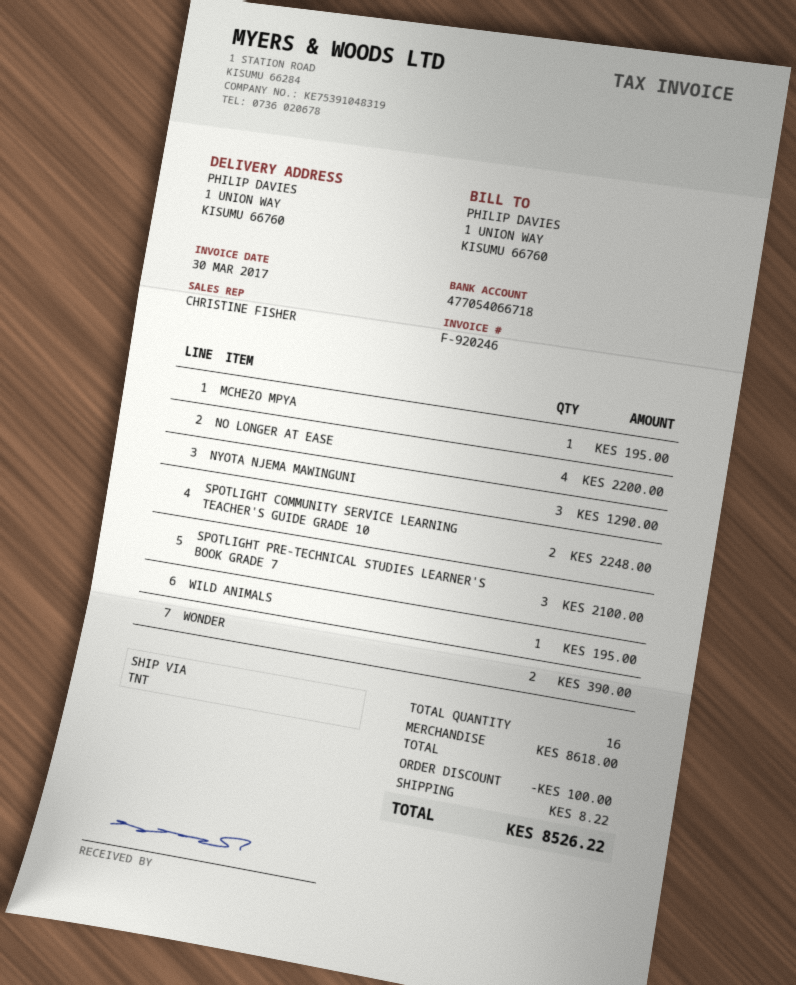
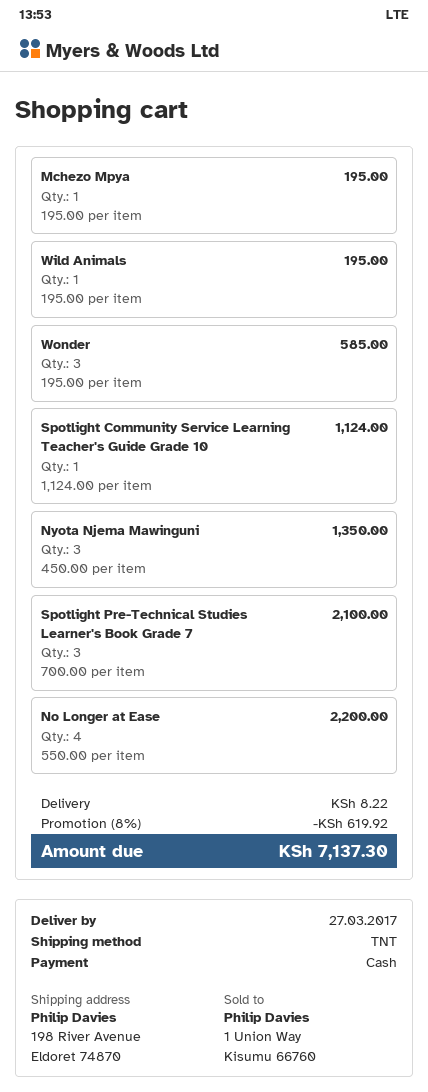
ship to: 1 UNION WAY, KISUMU 66760 -> 198 River Avenue, Eldoret 74870
NYOTA NJEMA MAWINGUNI: 3 for 1290.00 -> 3 for 1350.00
SPOTLIGHT COMMUNITY SERVICE LEARNING TEACHER'S GUIDE GRADE 10: 2 for 2248.00 -> 1 for 1124.00
WONDER: 2 for 390.00 -> 3 for 585.00
discount: 100.00 -> 619.92
total: 8526.22 -> 7137.30

